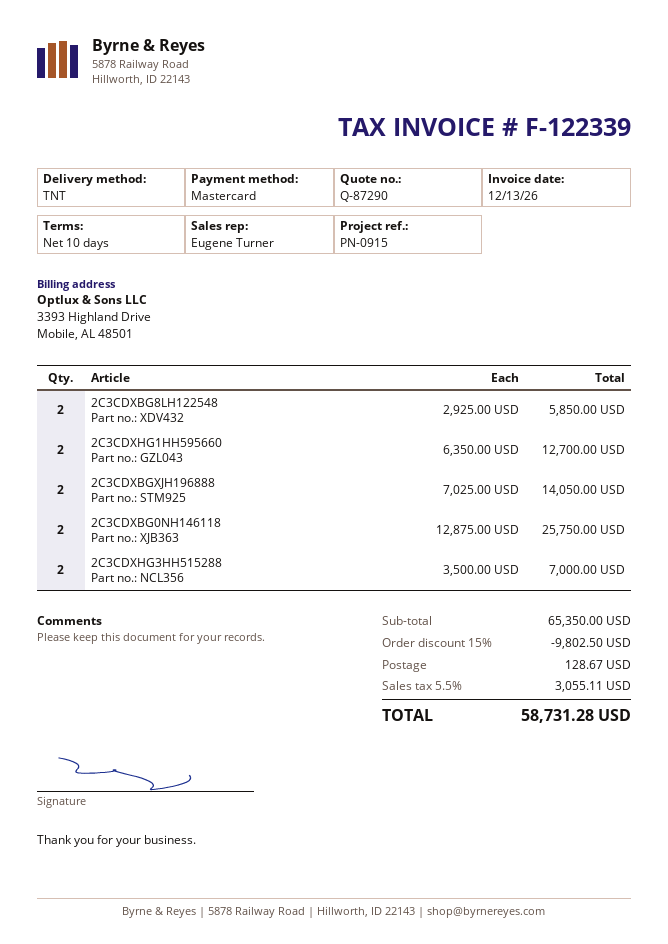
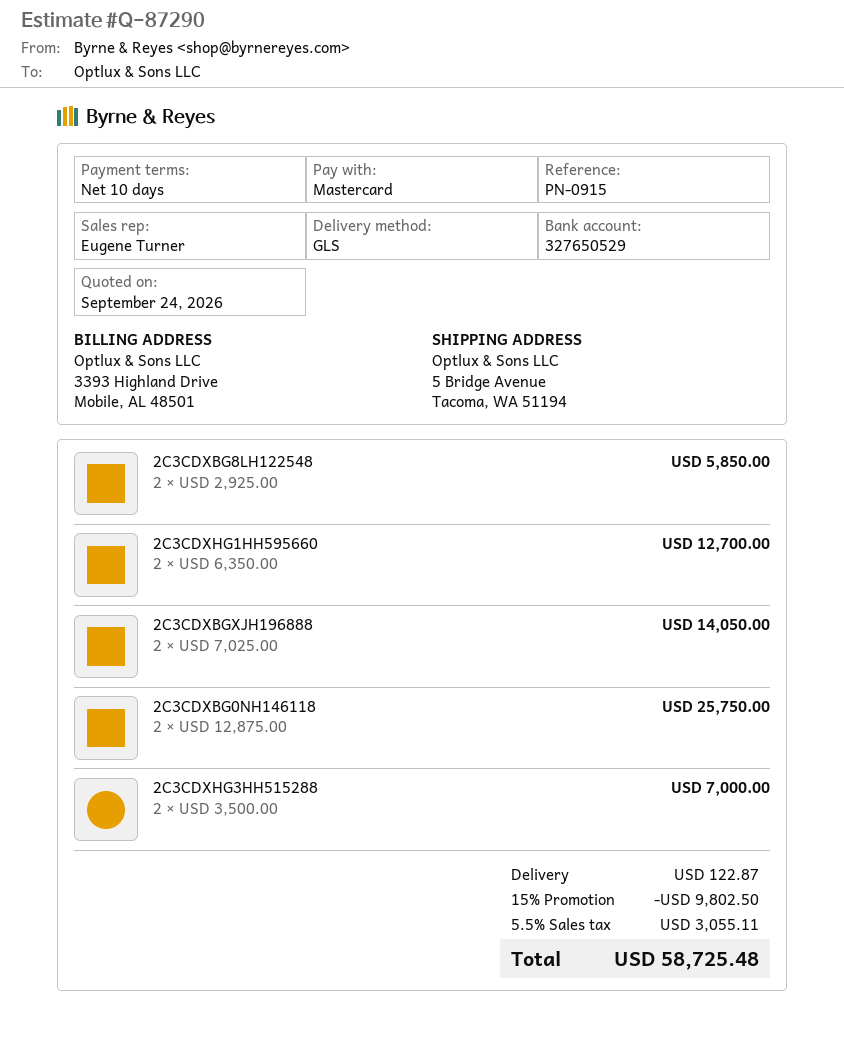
shipping method: TNT -> GLS
shipping: 128.67 -> 122.87
total: 58731.28 -> 58725.48

